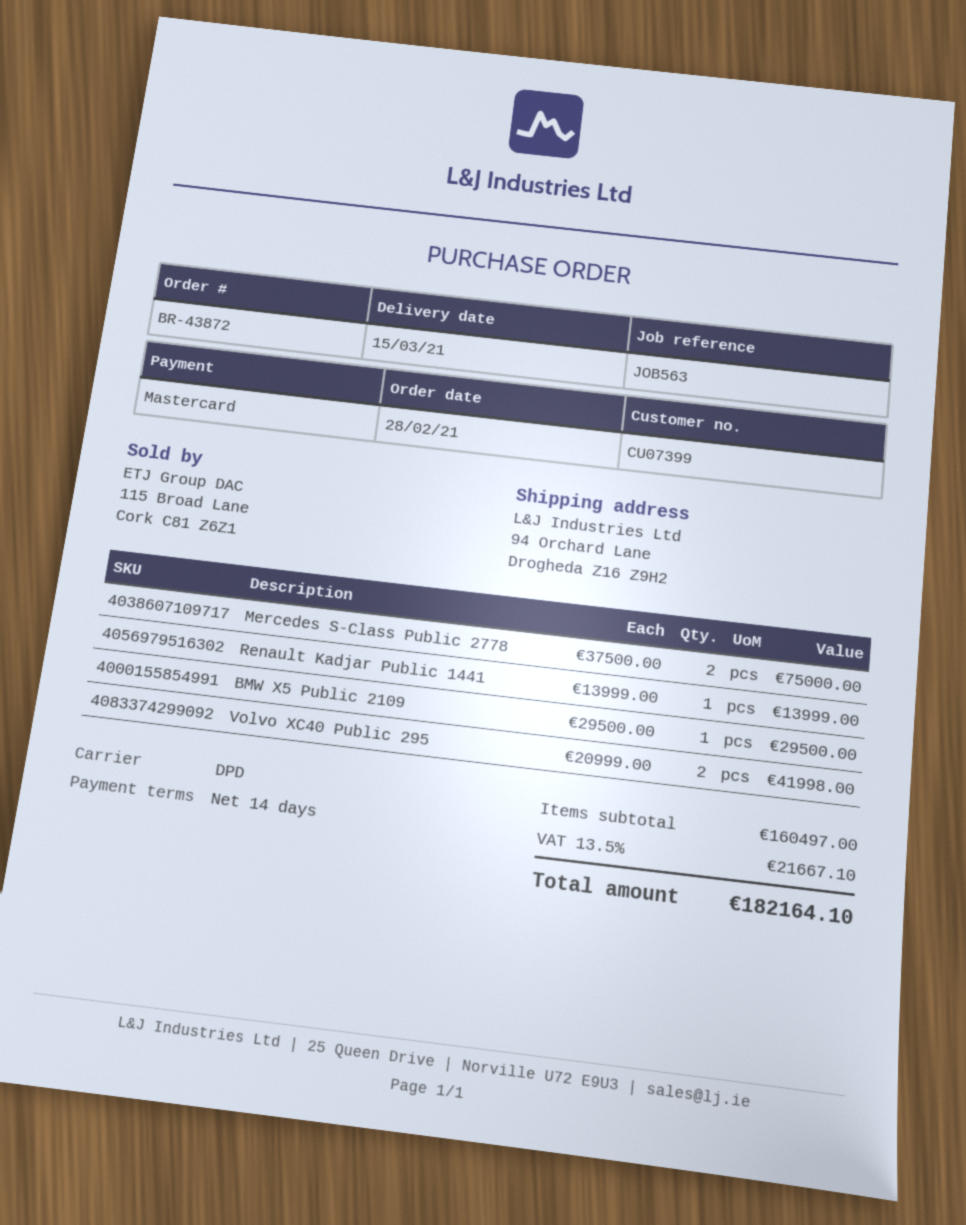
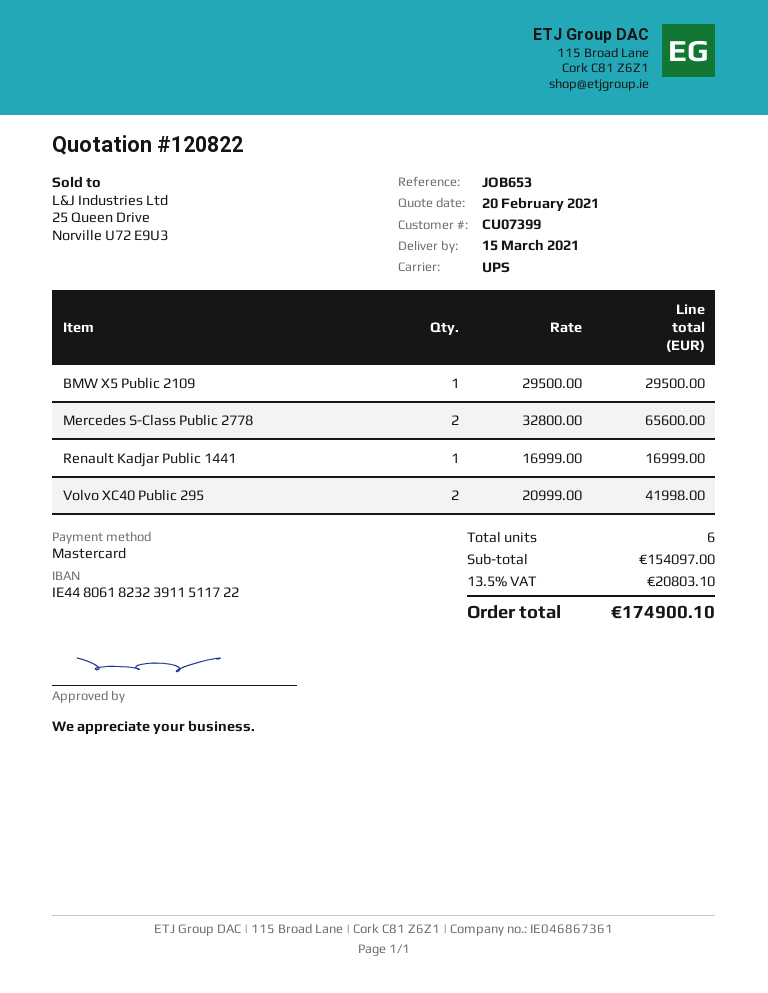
reference: JOB563 -> JOB653
shipping method: DPD -> UPS
Mercedes S-Class Public 2778: 2 x 37500.00 = 75000.00 -> 2 x 32800.00 = 65600.00
Renault Kadjar Public 1441: 1 x 13999.00 = 13999.00 -> 1 x 16999.00 = 16999.00
subtotal: 160497.00 -> 154097.00
tax: 13.5% = 21667.10 -> 13.5% = 20803.10
total: 182164.10 -> 174900.10

